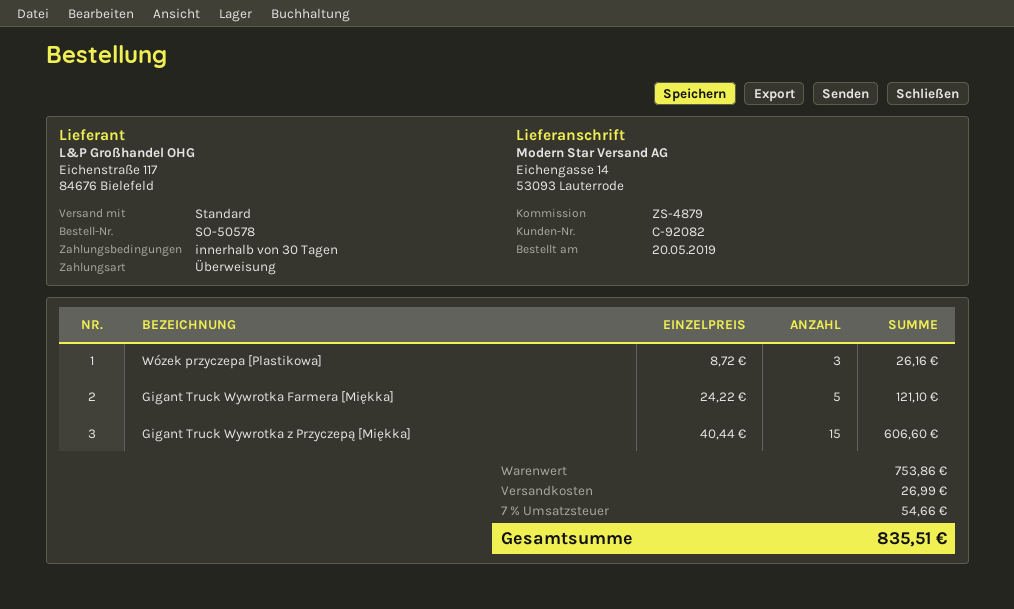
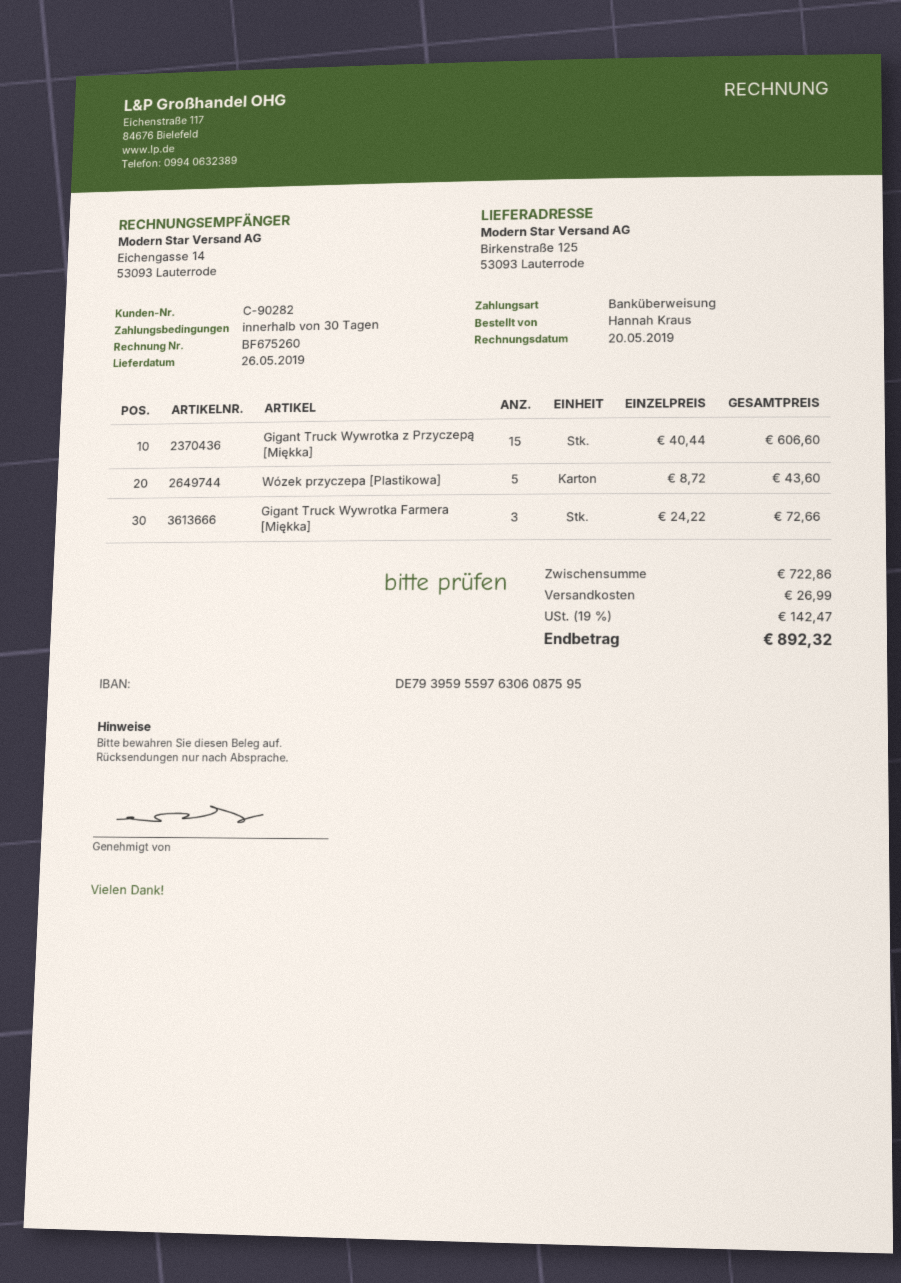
customer number: C-92082 -> C-90282
ship to: Eichengasse 14, 53093 Lauterrode -> Birkenstraße 125, 53093 Lauterrode
Wózek przyczepa [Plastikowa]: 3 x 8.72 = 26.16 -> 5 x 8.72 = 43.60
Gigant Truck Wywrotka Farmera [Miękka]: 5 x 24.22 = 121.10 -> 3 x 24.22 = 72.66
subtotal: 753.86 -> 722.86
tax: 7% = 54.66 -> 19% = 142.47
total: 835.51 -> 892.32

